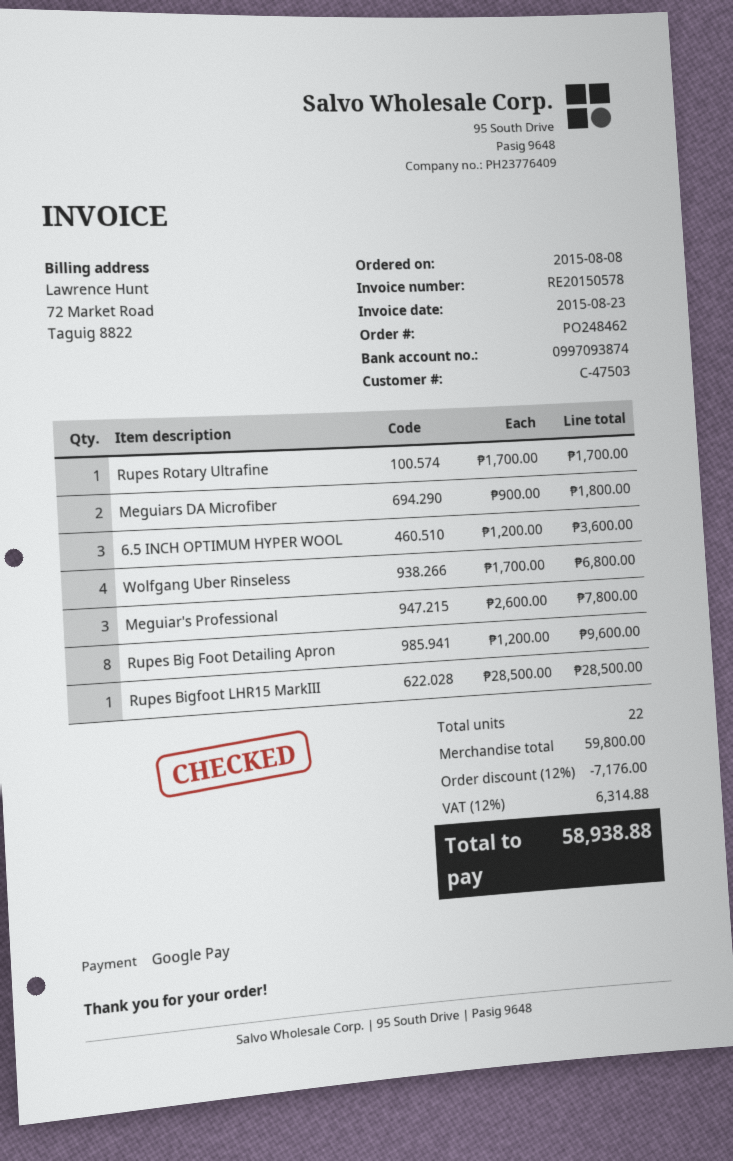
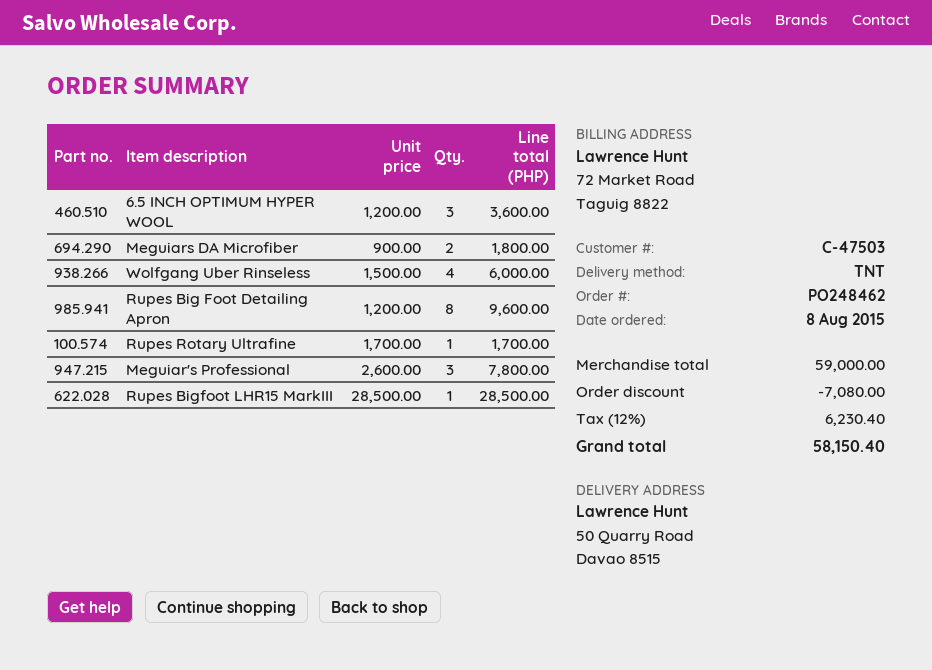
Wolfgang Uber Rinseless: 4 x 1700.00 = 6800.00 -> 4 x 1500.00 = 6000.00
subtotal: 59800.00 -> 59000.00
discount: 7176.00 -> 7080.00
tax: 12% = 6314.88 -> 12% = 6230.40
total: 58938.88 -> 58150.40

